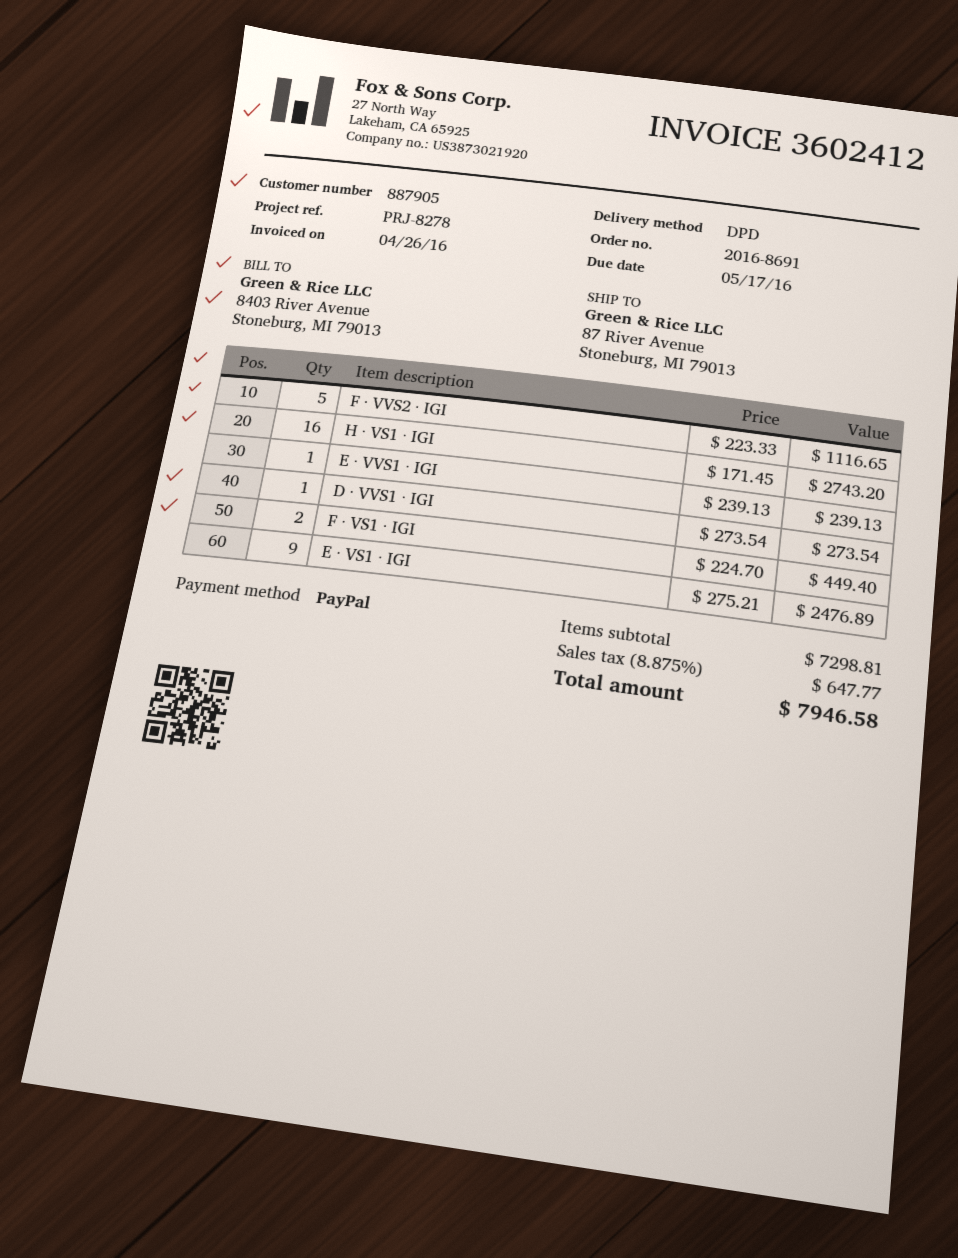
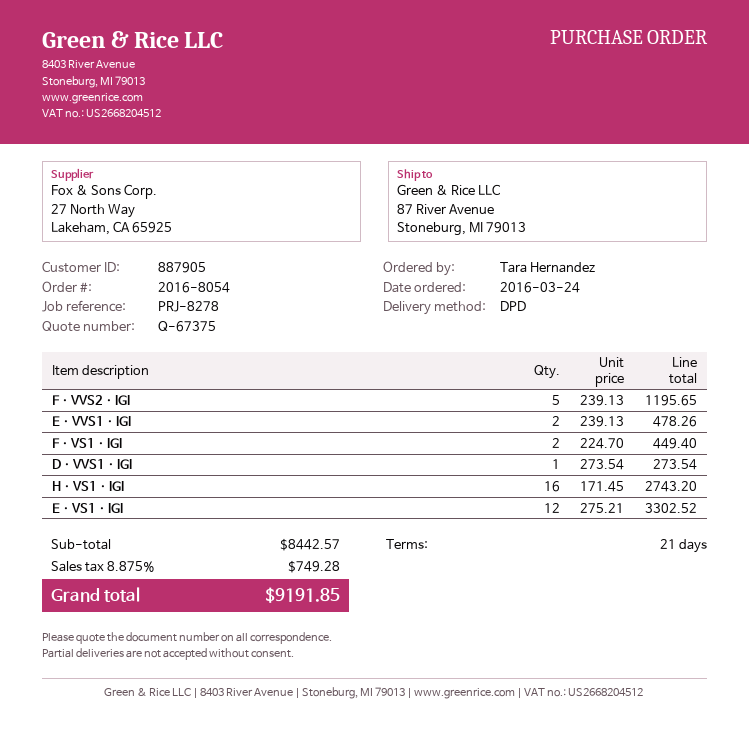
order number: 2016-8691 -> 2016-8054
F · VVS2 · IGI: 5 x 223.33 = 1116.65 -> 5 x 239.13 = 1195.65
E · VVS1 · IGI: 1 x 239.13 = 239.13 -> 2 x 239.13 = 478.26
E · VS1 · IGI: 9 x 275.21 = 2476.89 -> 12 x 275.21 = 3302.52
subtotal: 7298.81 -> 8442.57
tax: 8.875% = 647.77 -> 8.875% = 749.28
total: 7946.58 -> 9191.85

